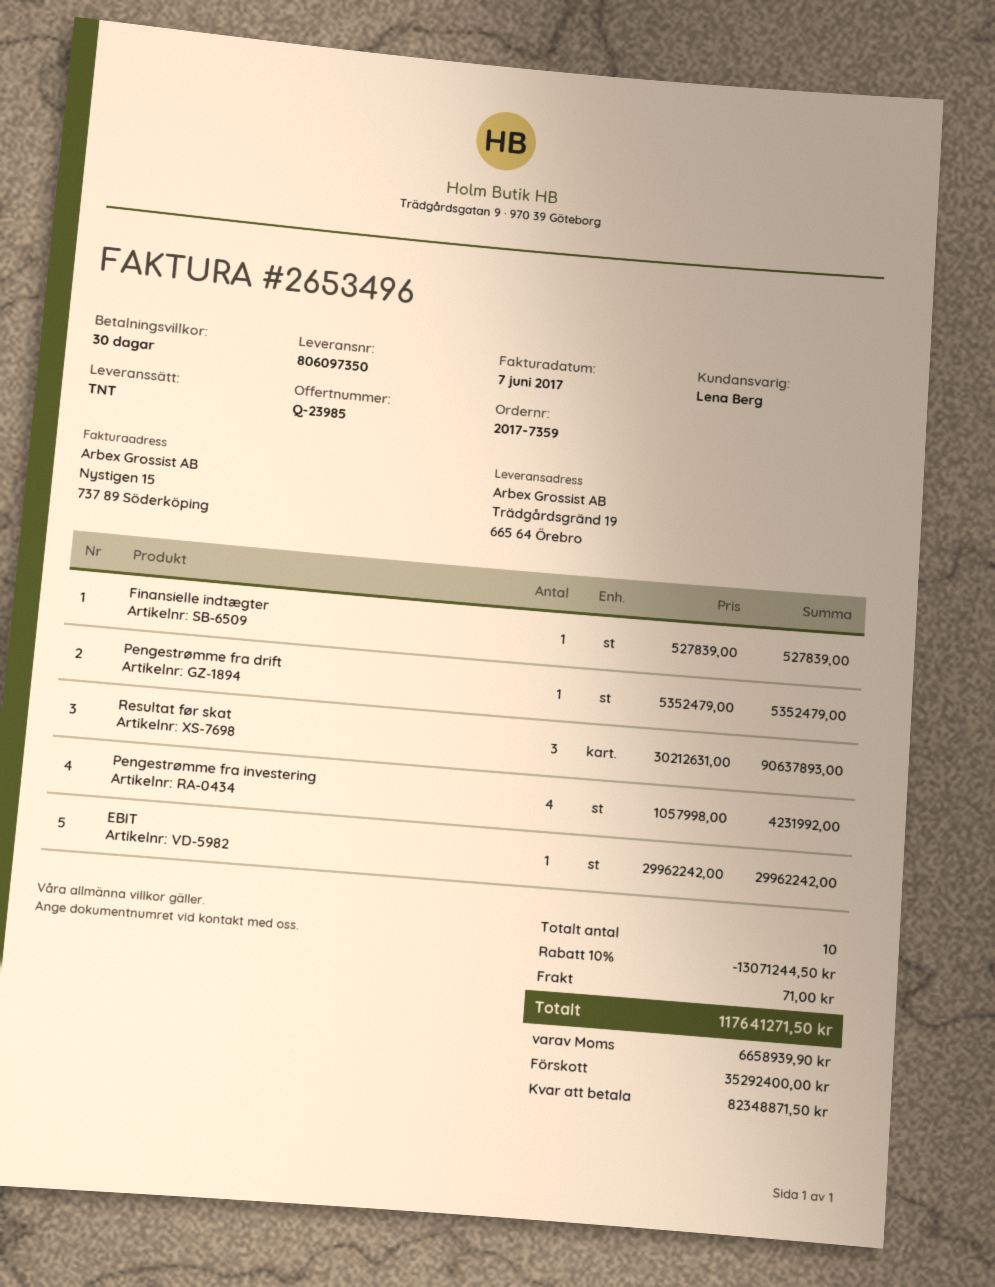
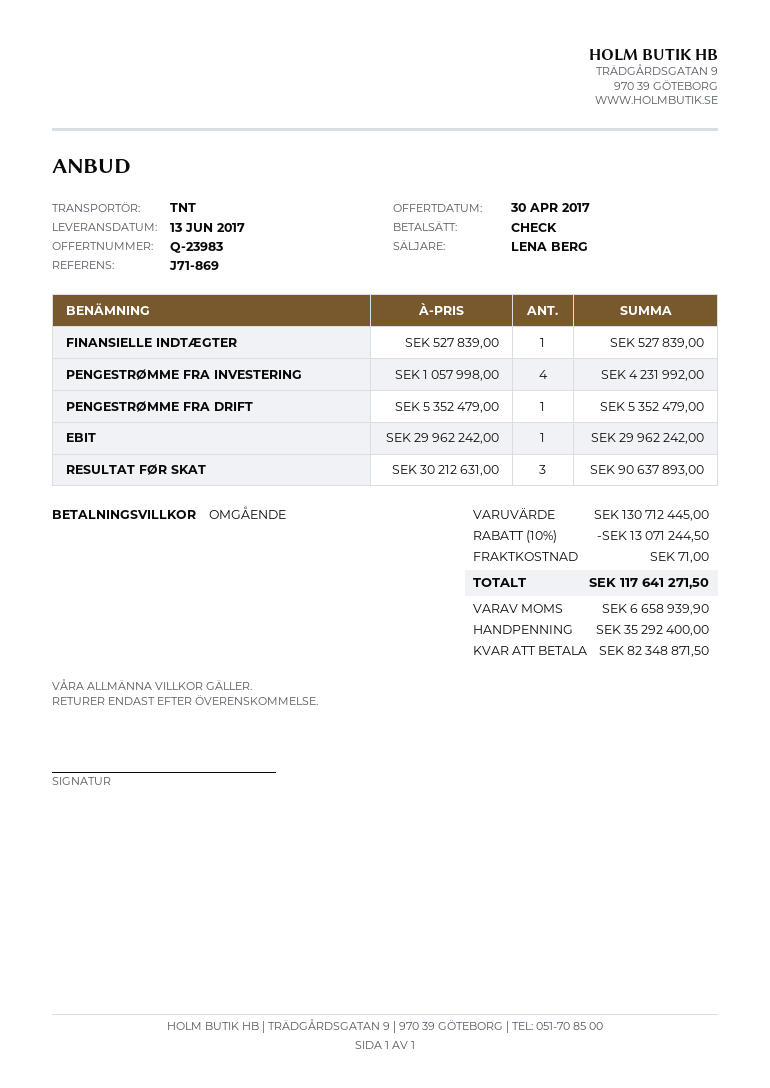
quote number: Q-23985 -> Q-23983
payment terms: 30 days -> on receipt

